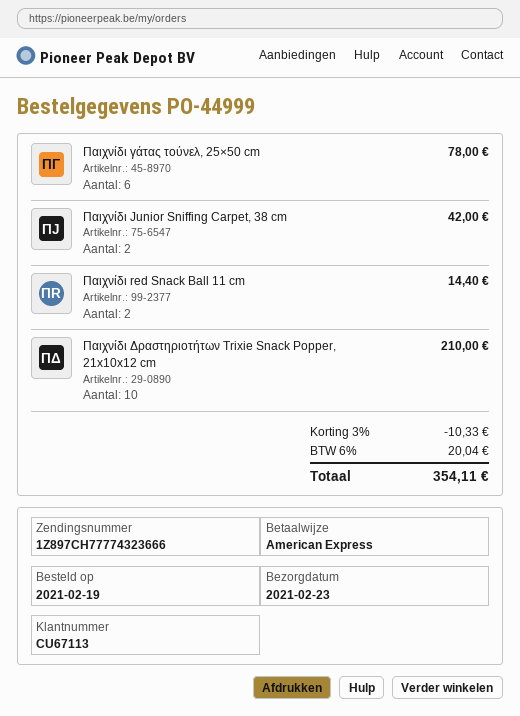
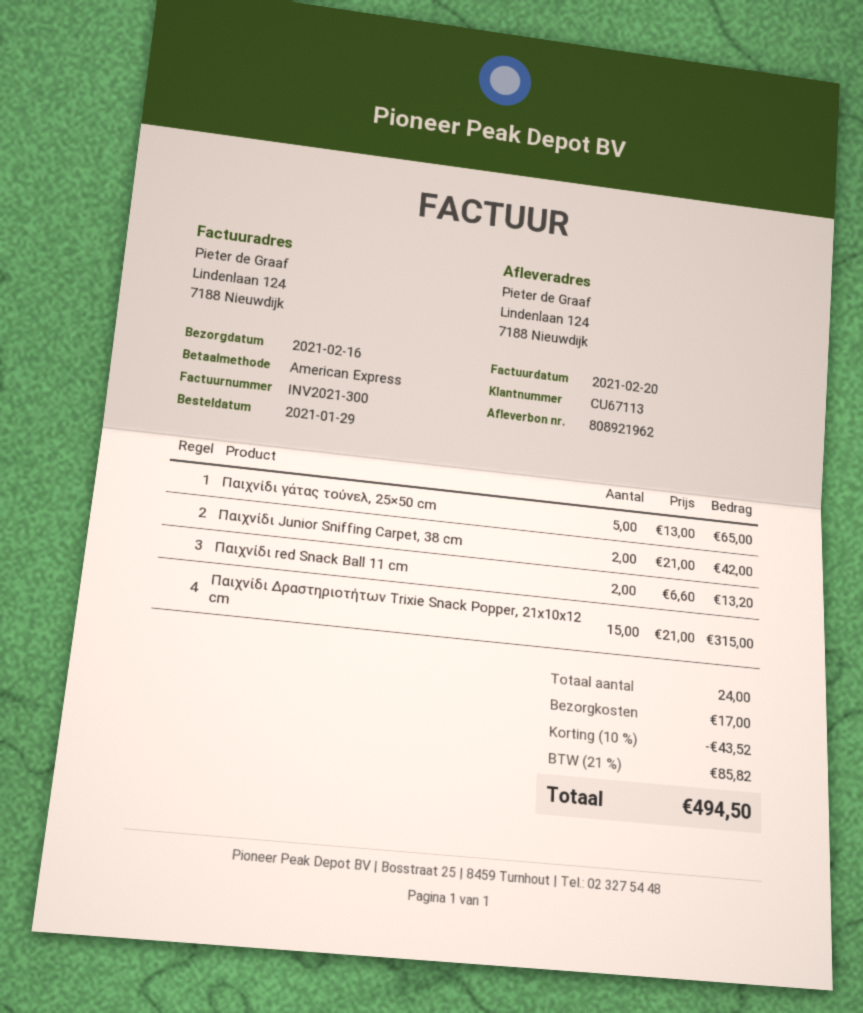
order date: 2021-02-19 -> 2021-01-29
delivery date: 2021-02-23 -> 2021-02-16
Παιχνίδι γάτας τούνελ, 25×50 cm: 6 for 78.00 -> 5 for 65.00
Παιχνίδι red Snack Ball 11 cm: 2 for 14.40 -> 2 for 13.20
Παιχνίδι Δραστηριοτήτων Trixie Snack Popper, 21x10x12 cm: 10 for 210.00 -> 15 for 315.00
discount: 3% = 10.33 -> 10% = 43.52
shipping: none -> 17.00
tax: 6% = 20.04 -> 21% = 85.82
total: 354.11 -> 494.50

